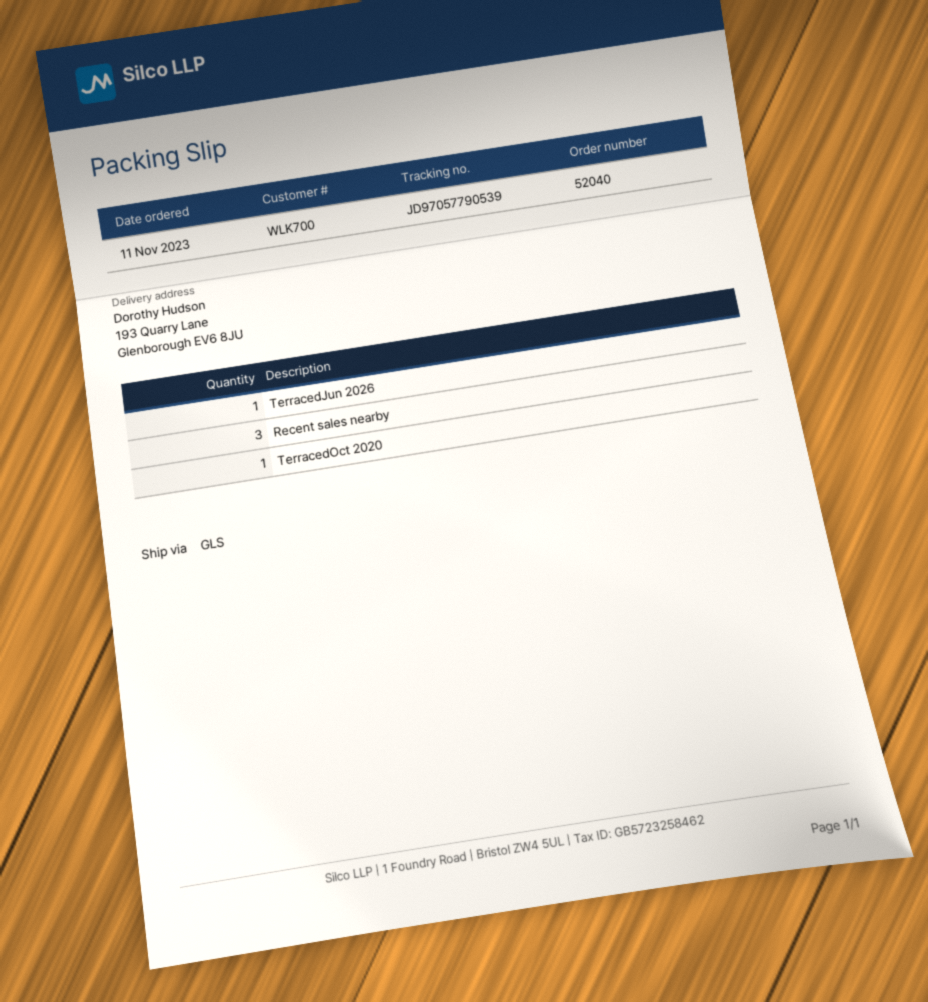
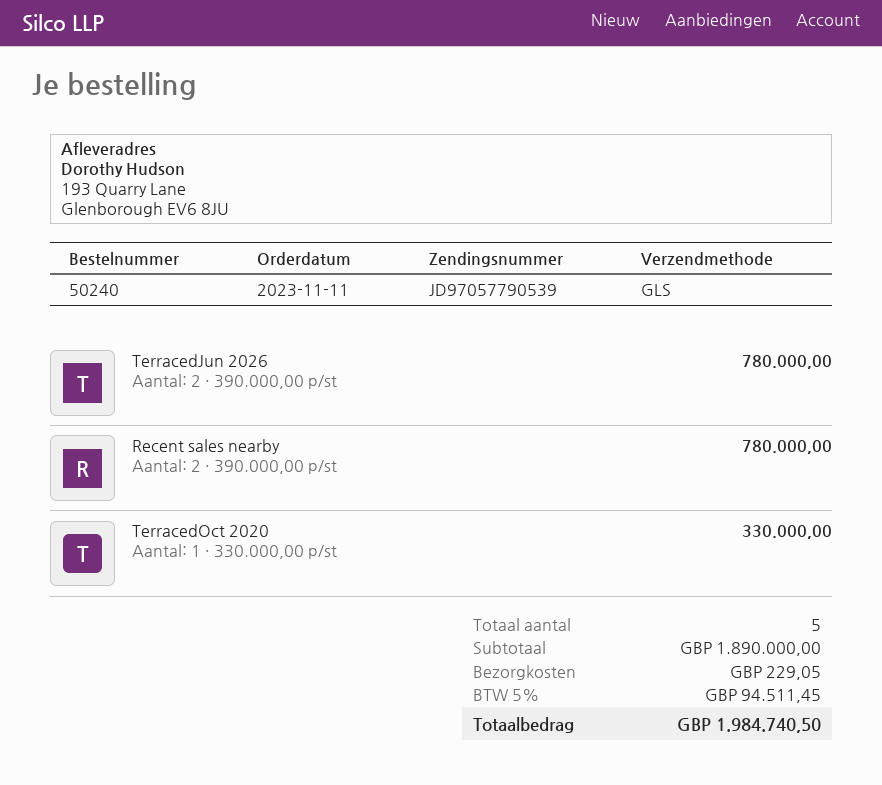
order number: 52040 -> 50240
TerracedJun 2026: 1 -> 2
Recent sales nearby: 3 -> 2

